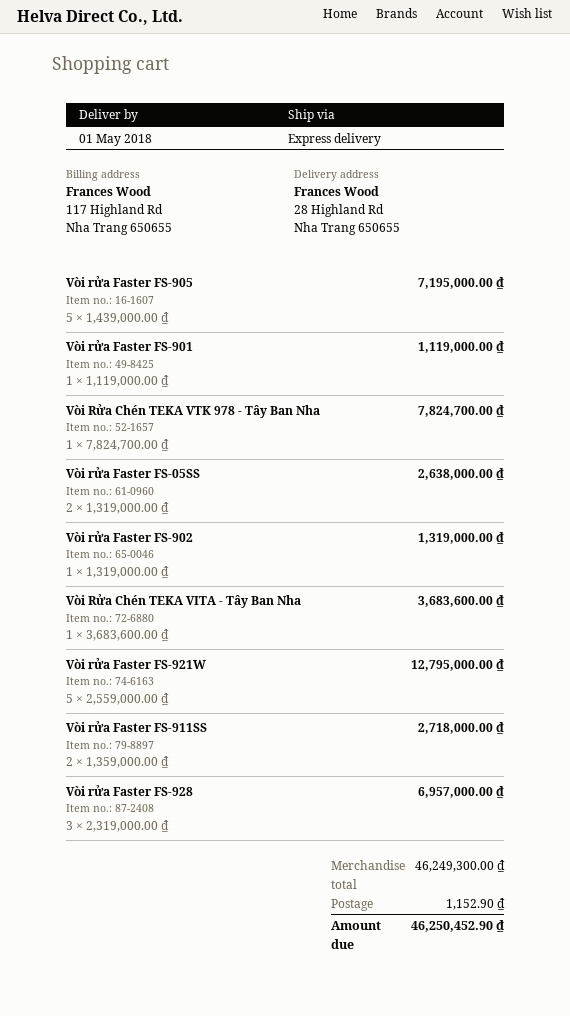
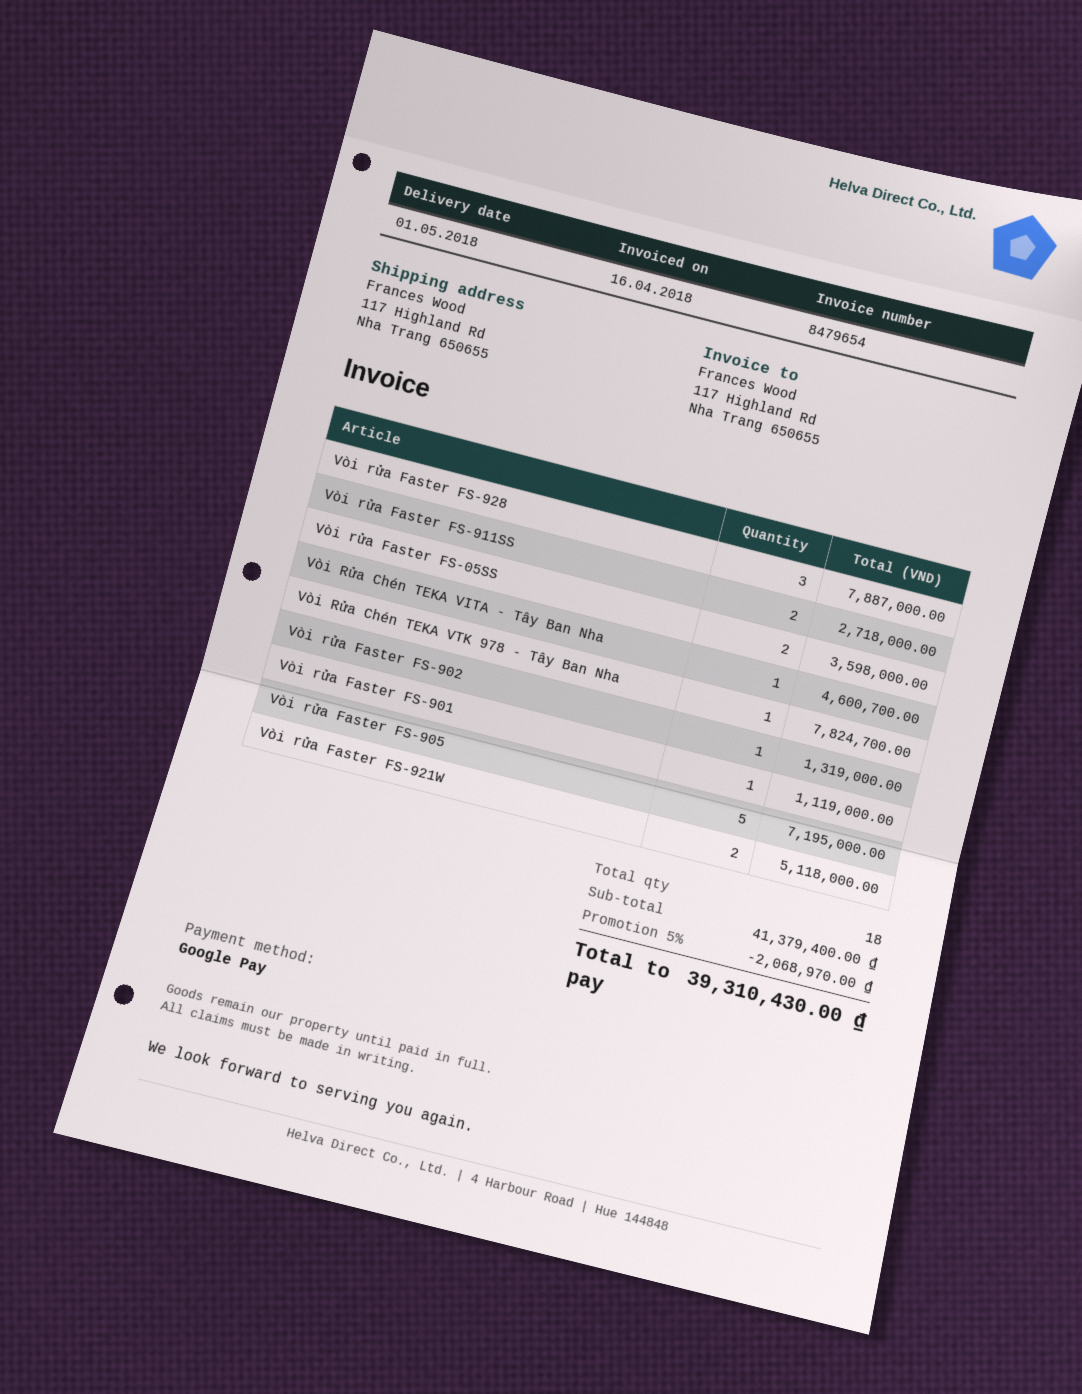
ship to: 28 Highland Rd, Nha Trang 650655 -> 117 Highland Rd, Nha Trang 650655
Vòi rửa Faster FS-05SS: 2 for 2638000.00 -> 2 for 3598000.00
Vòi Rửa Chén TEKA VITA - Tây Ban Nha: 1 for 3683600.00 -> 1 for 4600700.00
Vòi rửa Faster FS-921W: 5 for 12795000.00 -> 2 for 5118000.00
Vòi rửa Faster FS-928: 3 for 6957000.00 -> 3 for 7887000.00
subtotal: 46249300.00 -> 41379400.00
discount: none -> 5% = 2068970.00
shipping: 1152.90 -> none
total: 46250452.90 -> 39310430.00

